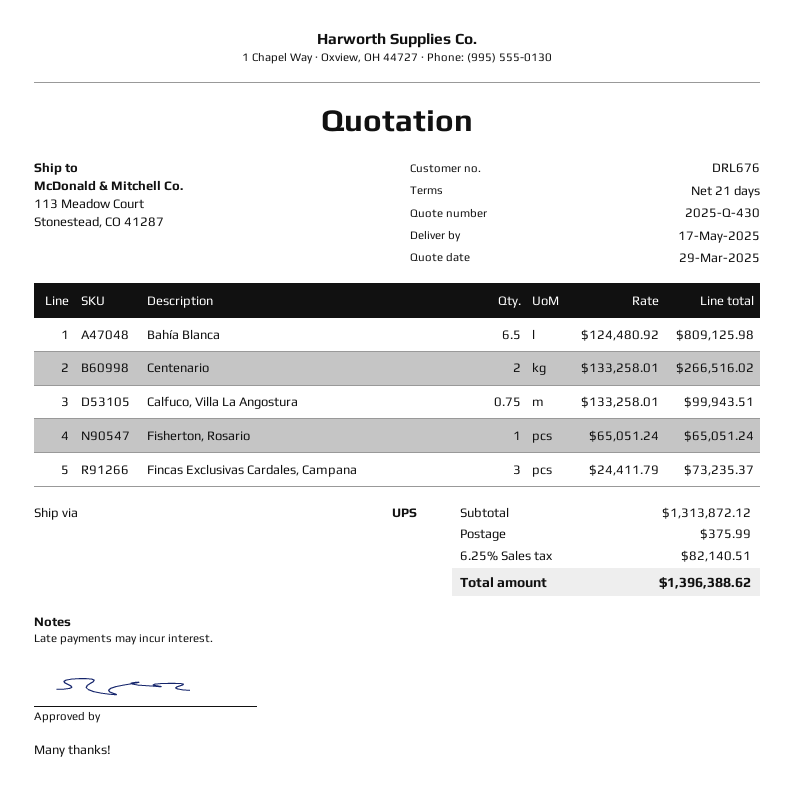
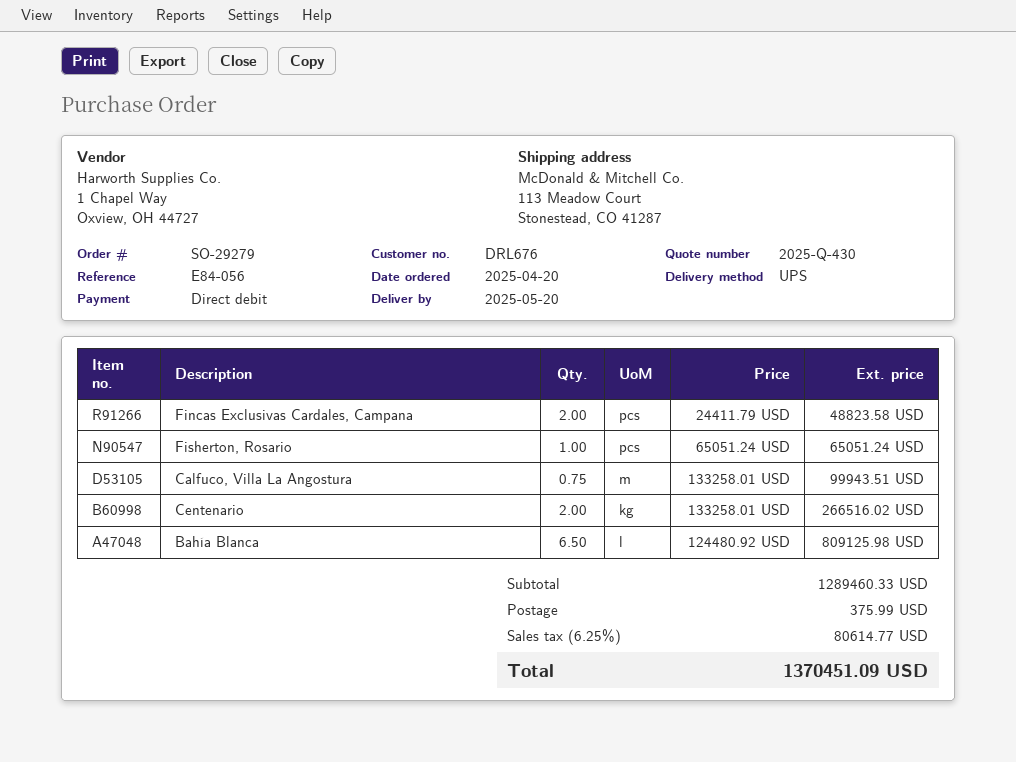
delivery date: 2025-05-17 -> 2025-05-20
Fincas Exclusivas Cardales, Campana: 3 x 24411.79 = 73235.37 -> 2 x 24411.79 = 48823.58
subtotal: 1313872.12 -> 1289460.33
tax: 6.25% = 82140.51 -> 6.25% = 80614.77
total: 1396388.62 -> 1370451.09

